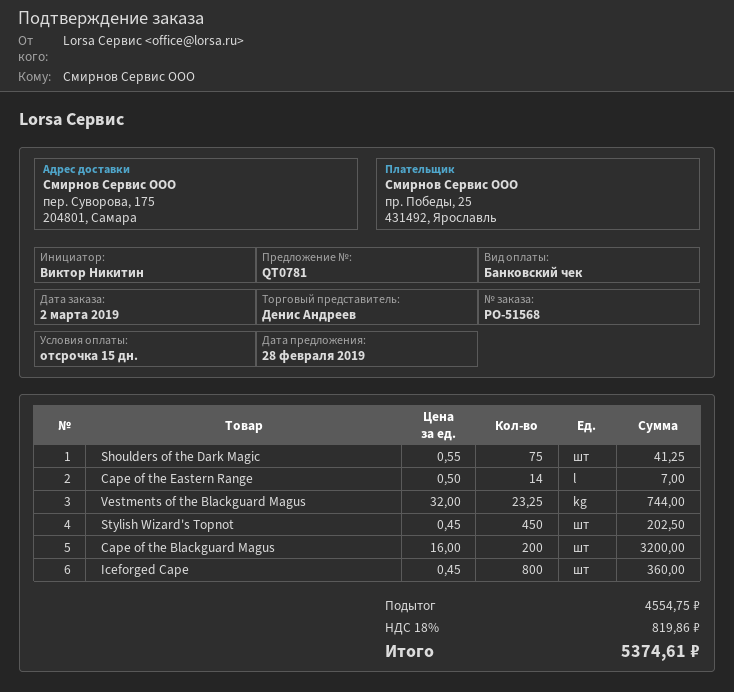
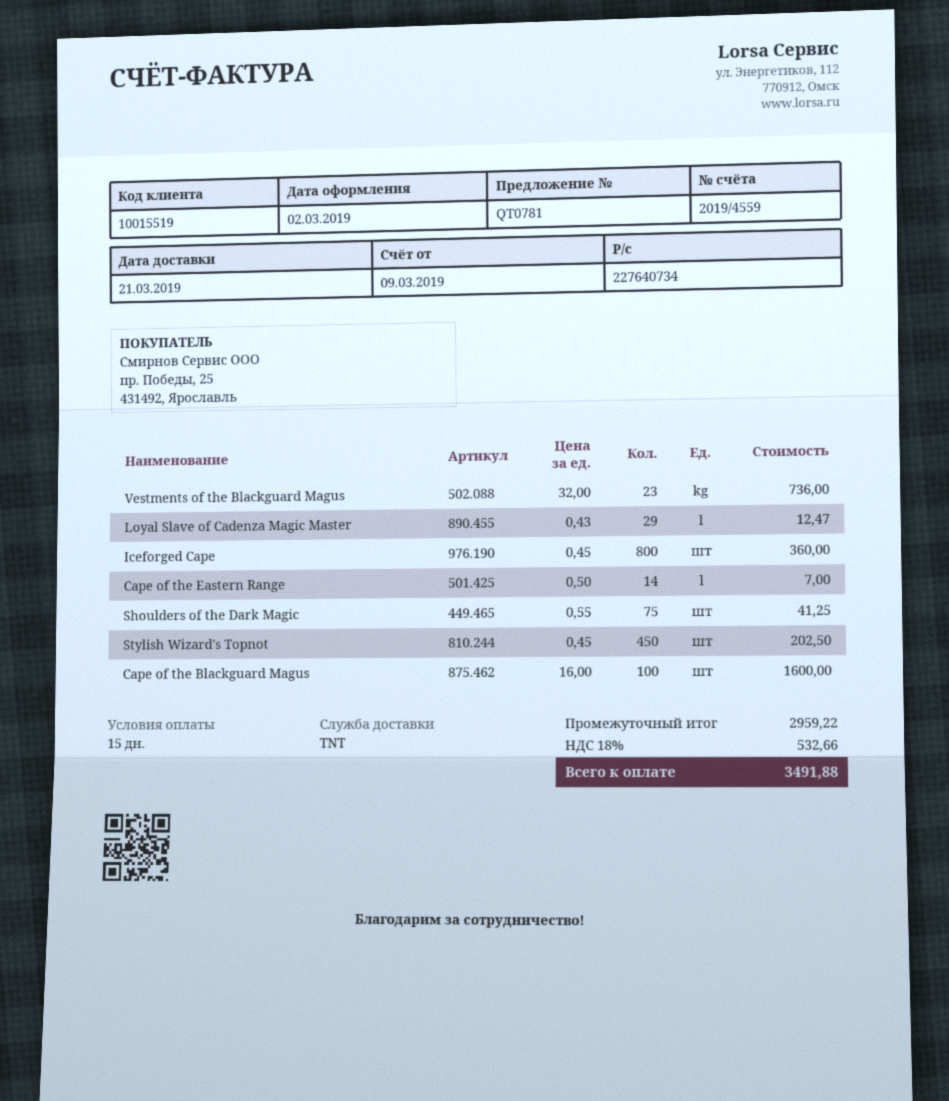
Vestments of the Blackguard Magus: 23.25 x 32.00 = 744.00 -> 23 x 32.00 = 736.00
Cape of the Blackguard Magus: 200 x 16.00 = 3200.00 -> 100 x 16.00 = 1600.00
Loyal Slave of Cadenza Magic Master: none -> 29 x 0.43 = 12.47
subtotal: 4554.75 -> 2959.22
tax: 18% = 819.86 -> 18% = 532.66
total: 5374.61 -> 3491.88

